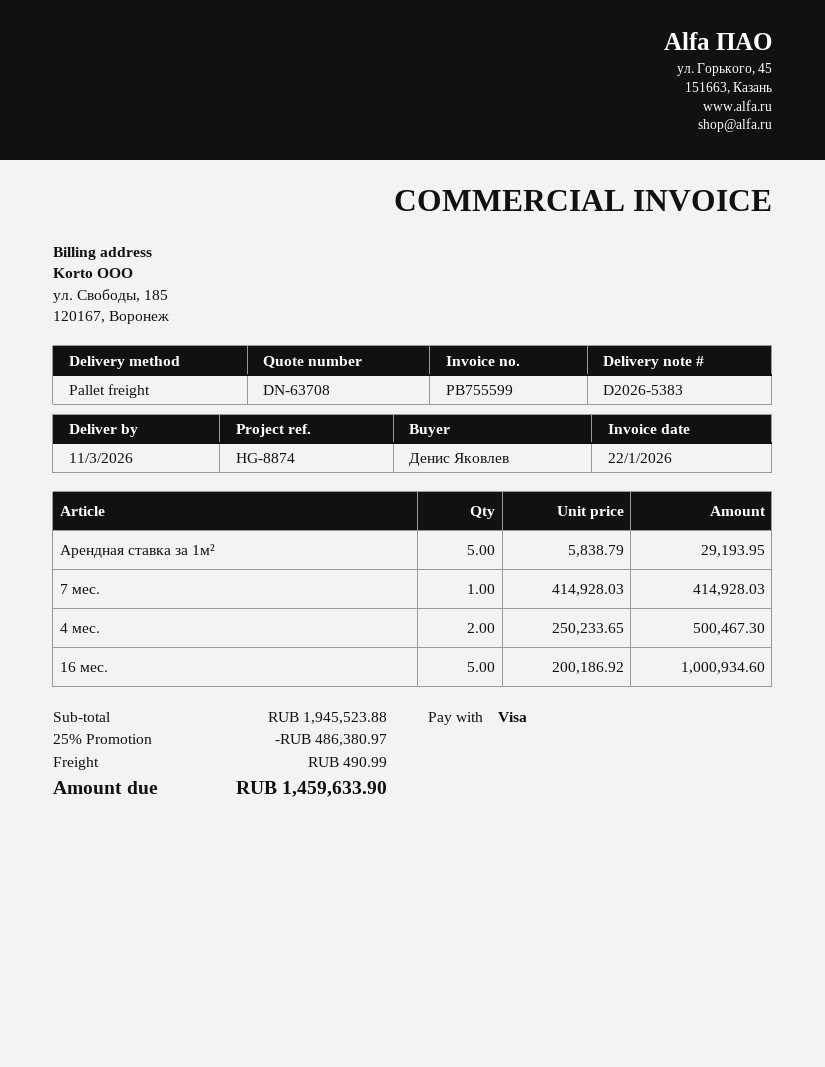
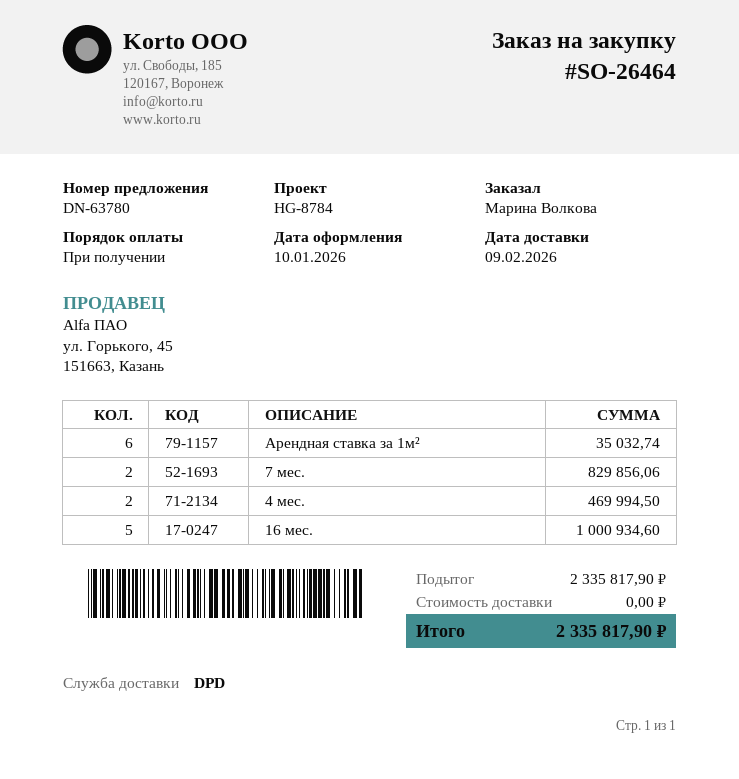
quote number: DN-63708 -> DN-63780
delivery date: 2026-03-11 -> 2026-02-09
reference: HG-8874 -> HG-8784
ordered by: Денис Яковлев -> Марина Волкова
shipping method: pallet freight -> DPD
Арендная ставка за 1м²: 5 for 29193.95 -> 6 for 35032.74
7 мес.: 1 for 414928.03 -> 2 for 829856.06
4 мес.: 2 for 500467.30 -> 2 for 469994.50
subtotal: 1945523.88 -> 2335817.90
discount: 25% = 486380.97 -> none
shipping: 490.99 -> 0.00
total: 1459633.90 -> 2335817.90

